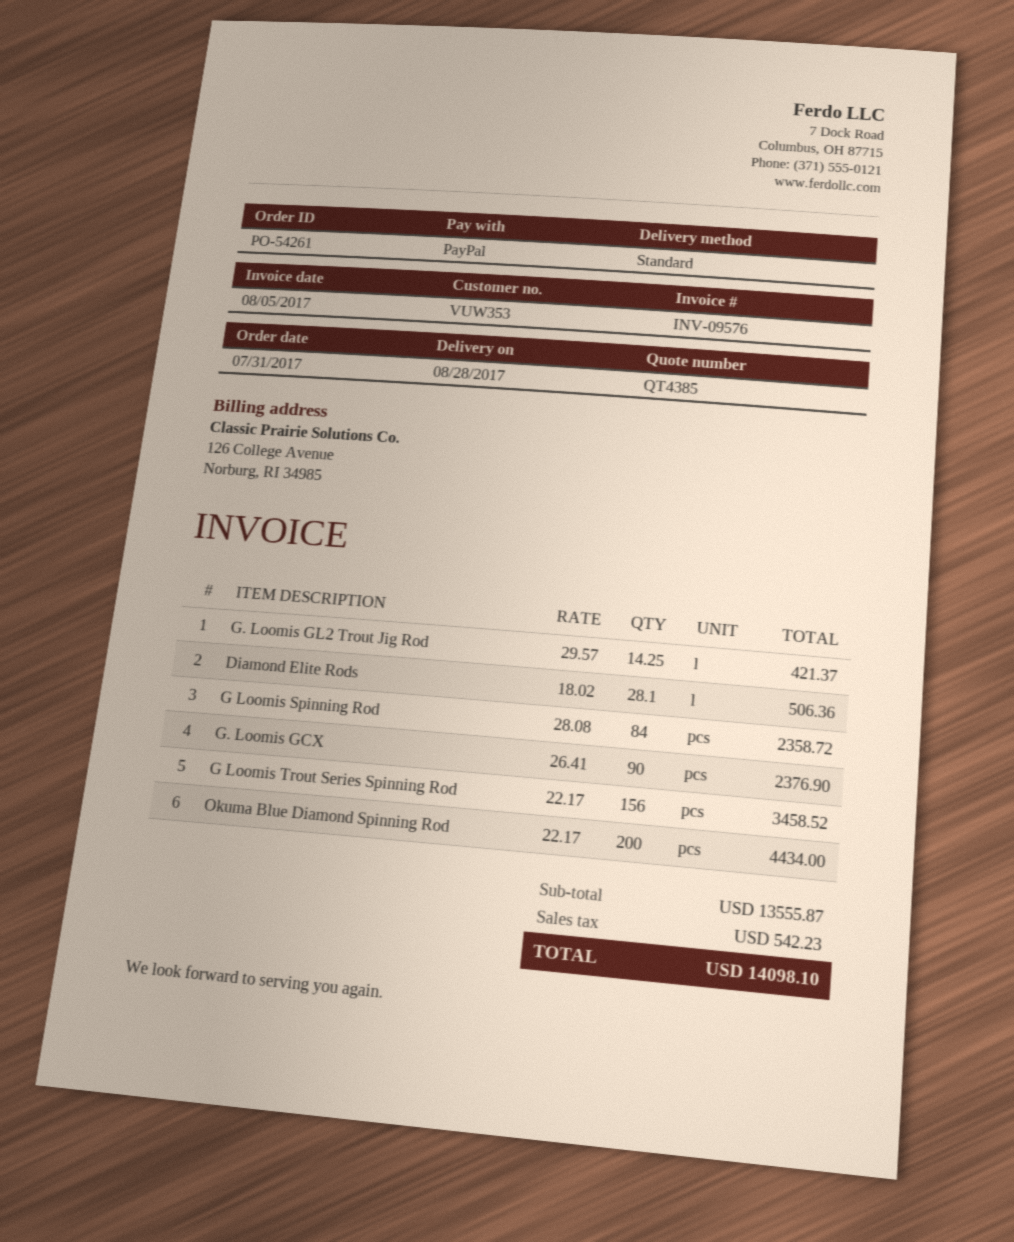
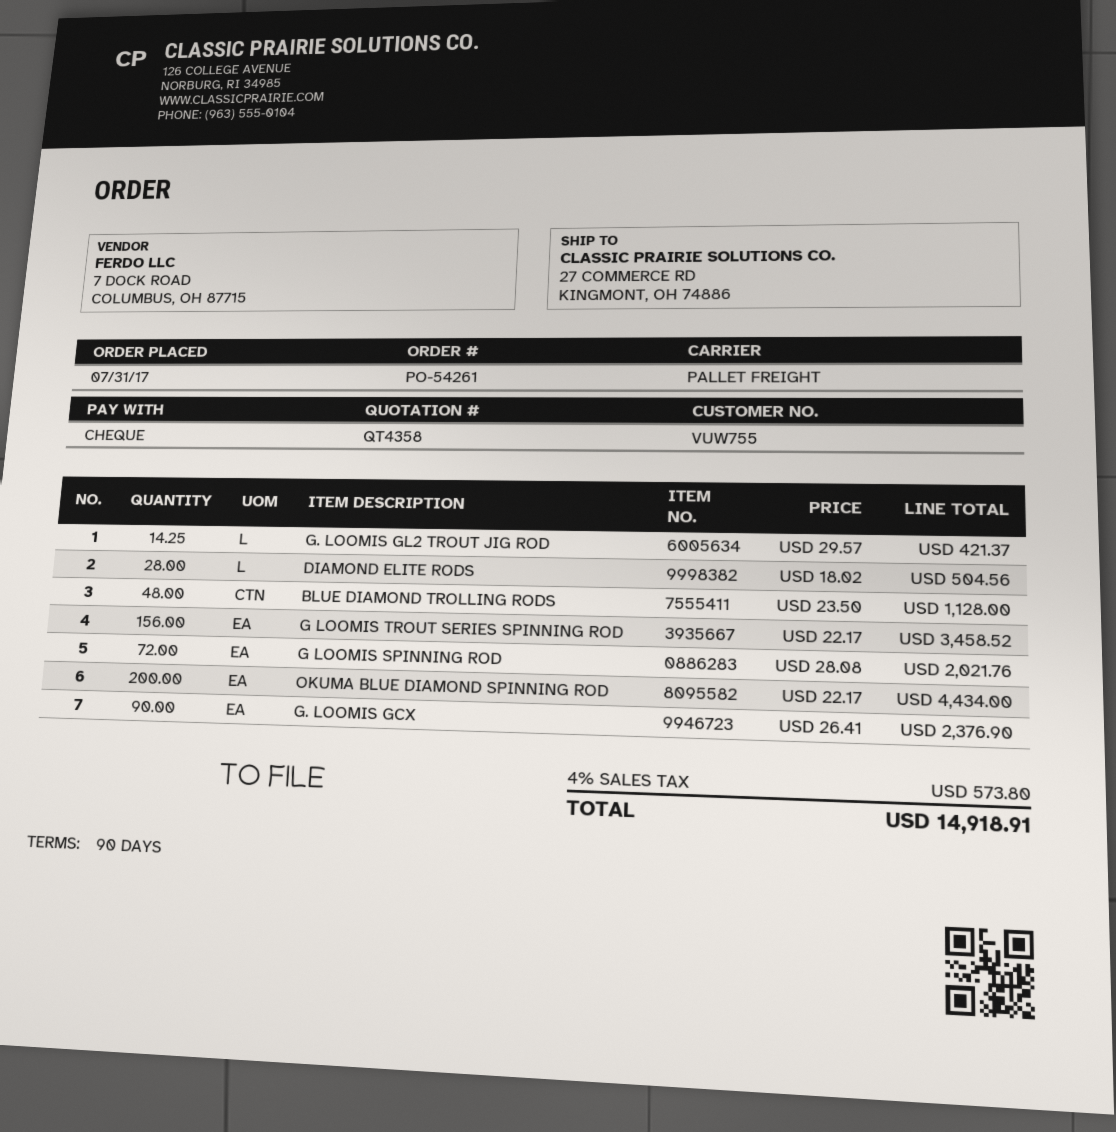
quote number: QT4385 -> QT4358
customer number: VUW353 -> VUW755
payment method: PayPal -> cheque
shipping method: standard -> pallet freight
Diamond Elite Rods: 28.1 x 18.02 = 506.36 -> 28 x 18.02 = 504.56
G Loomis Spinning Rod: 84 x 28.08 = 2358.72 -> 72 x 28.08 = 2021.76
BLUE DIAMOND TROLLING RODS: none -> 48 x 23.50 = 1128.00
tax: 542.23 -> 573.80
total: 14098.10 -> 14918.91

